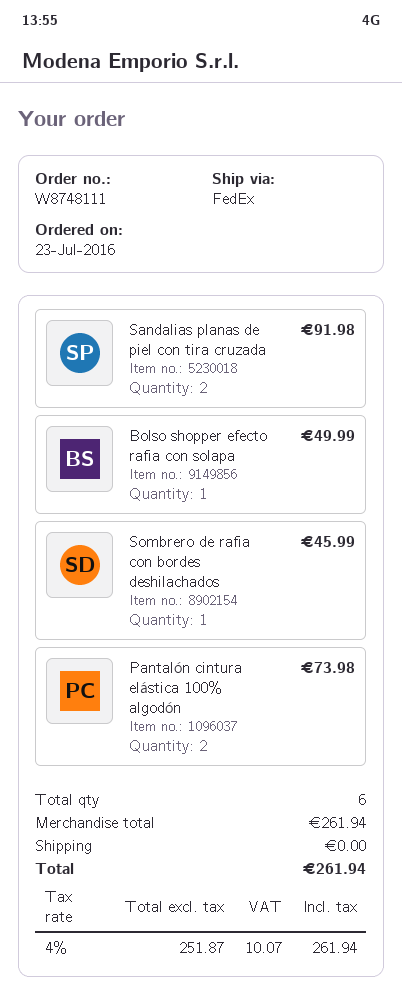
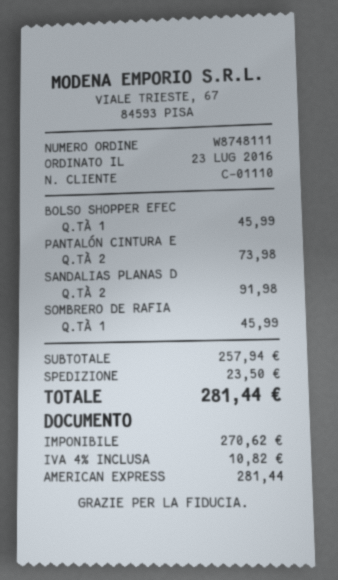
Bolso shopper efecto rafia con solapa: 1 for 49.99 -> 1 for 45.99
subtotal: 261.94 -> 257.94
shipping: 0.00 -> 23.50
net: 251.87 -> 270.62
tax: 4% = 10.07 -> 4% = 10.82
total: 261.94 -> 281.44

